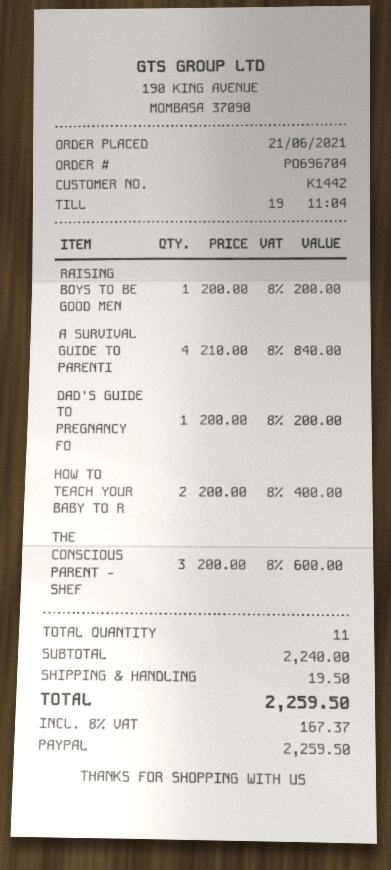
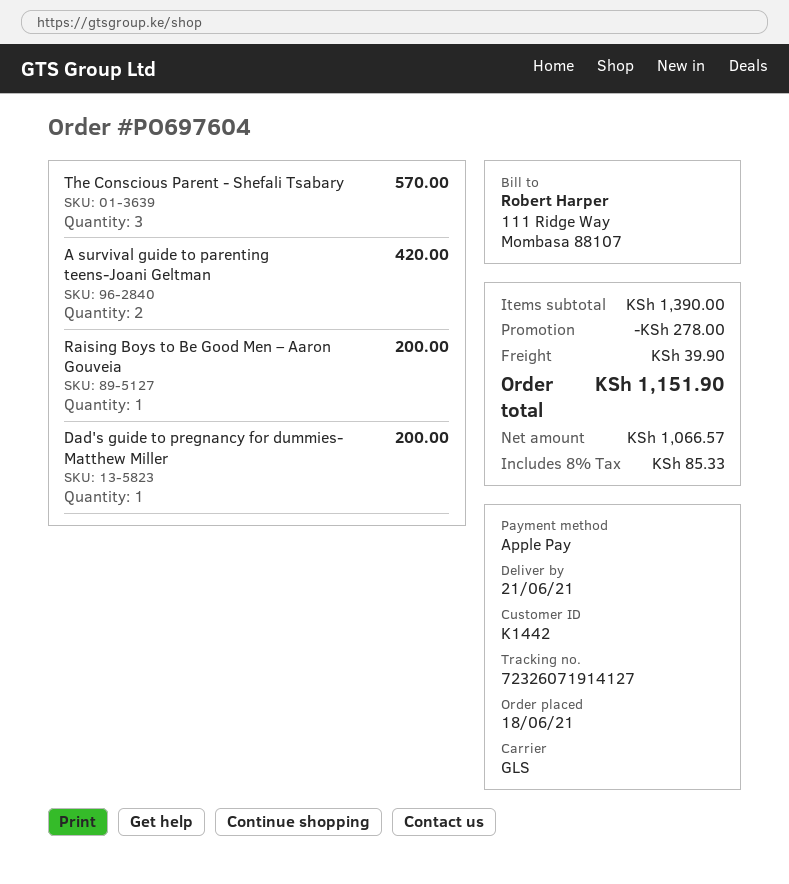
order number: PO696704 -> PO697604
order date: 2021-06-21 -> 2021-06-18
payment method: PayPal -> Apple Pay
A SURVIVAL GUIDE TO PARENTI: 4 for 840.00 -> 2 for 420.00
HOW TO TEACH YOUR BABY TO R: 2 for 400.00 -> none
THE CONSCIOUS PARENT - SHEF: 3 for 600.00 -> 3 for 570.00
subtotal: 2240.00 -> 1390.00
discount: none -> 278.00
shipping: 19.50 -> 39.90
tax: 8% = 167.37 -> 8% = 85.33
total: 2259.50 -> 1151.90

